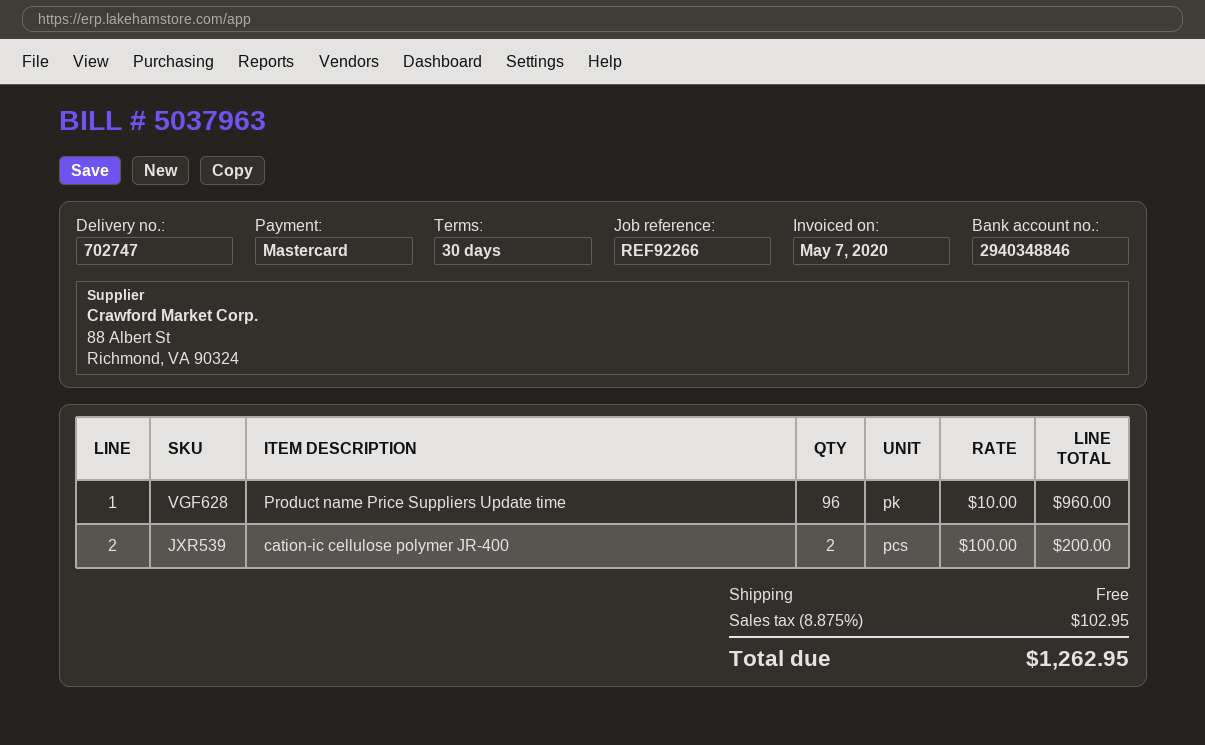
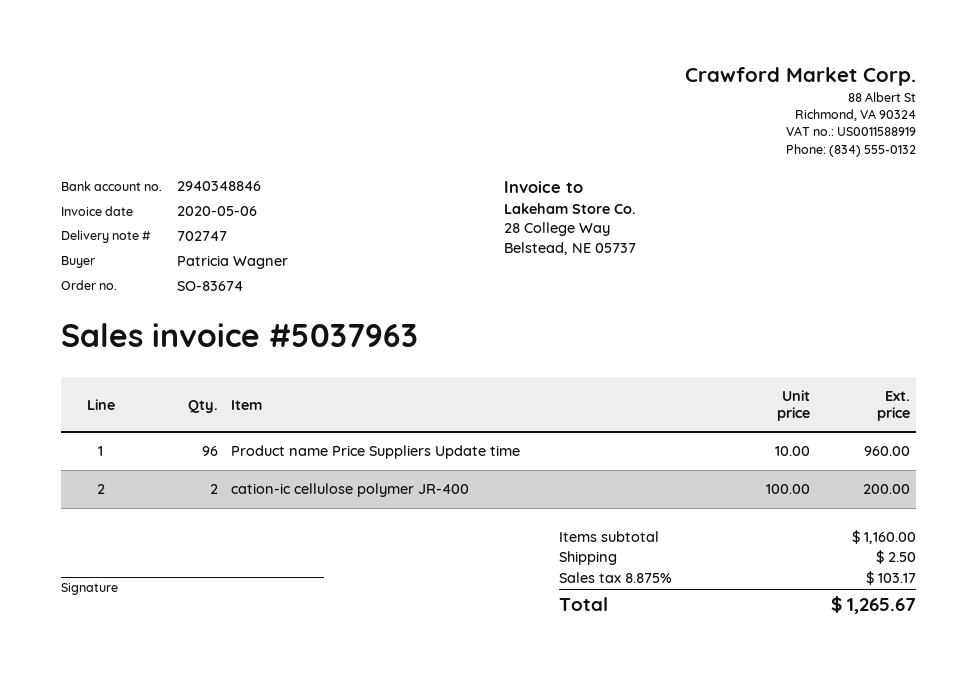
invoice date: 2020-05-07 -> 2020-05-06
shipping: 0.00 -> 2.50
tax: 8.875% = 102.95 -> 8.875% = 103.17
total: 1262.95 -> 1265.67

